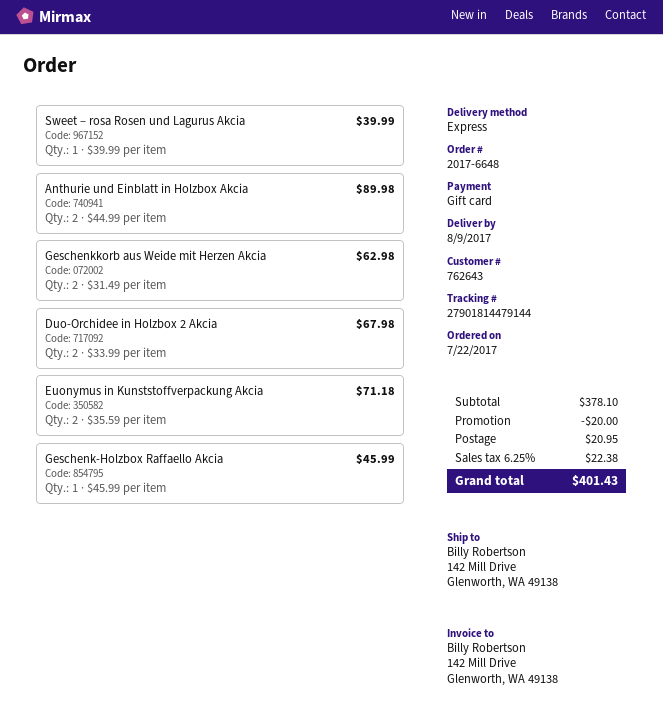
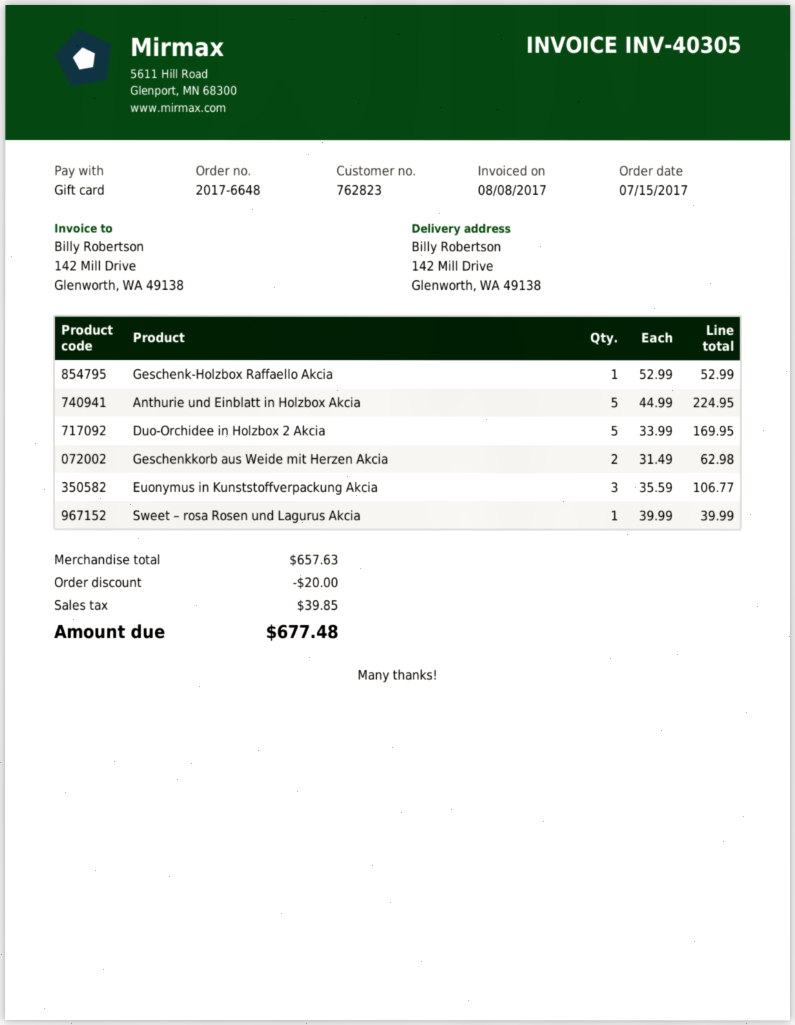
order date: 2017-07-22 -> 2017-07-15
customer number: 762643 -> 762823
Anthurie und Einblatt in Holzbox Akcia: 2 x 44.99 = 89.98 -> 5 x 44.99 = 224.95
Duo-Orchidee in Holzbox 2 Akcia: 2 x 33.99 = 67.98 -> 5 x 33.99 = 169.95
Euonymus in Kunststoffverpackung Akcia: 2 x 35.59 = 71.18 -> 3 x 35.59 = 106.77
Geschenk-Holzbox Raffaello Akcia: 1 x 45.99 = 45.99 -> 1 x 52.99 = 52.99
subtotal: 378.10 -> 657.63
shipping: 20.95 -> none
tax: 22.38 -> 39.85
total: 401.43 -> 677.48

